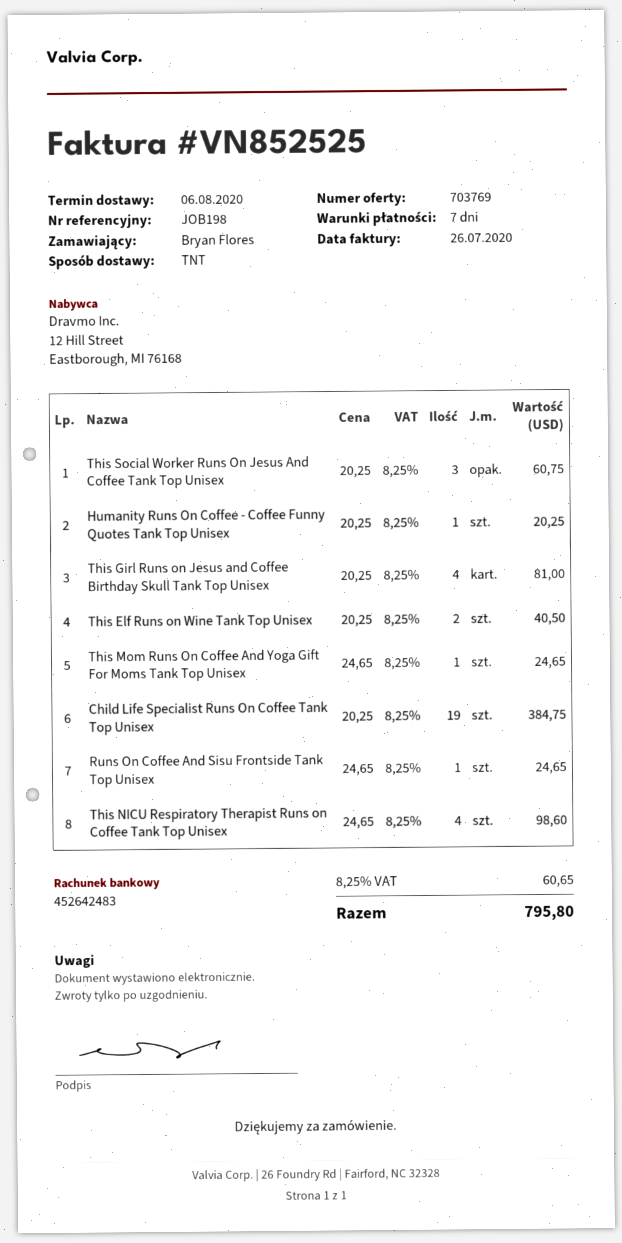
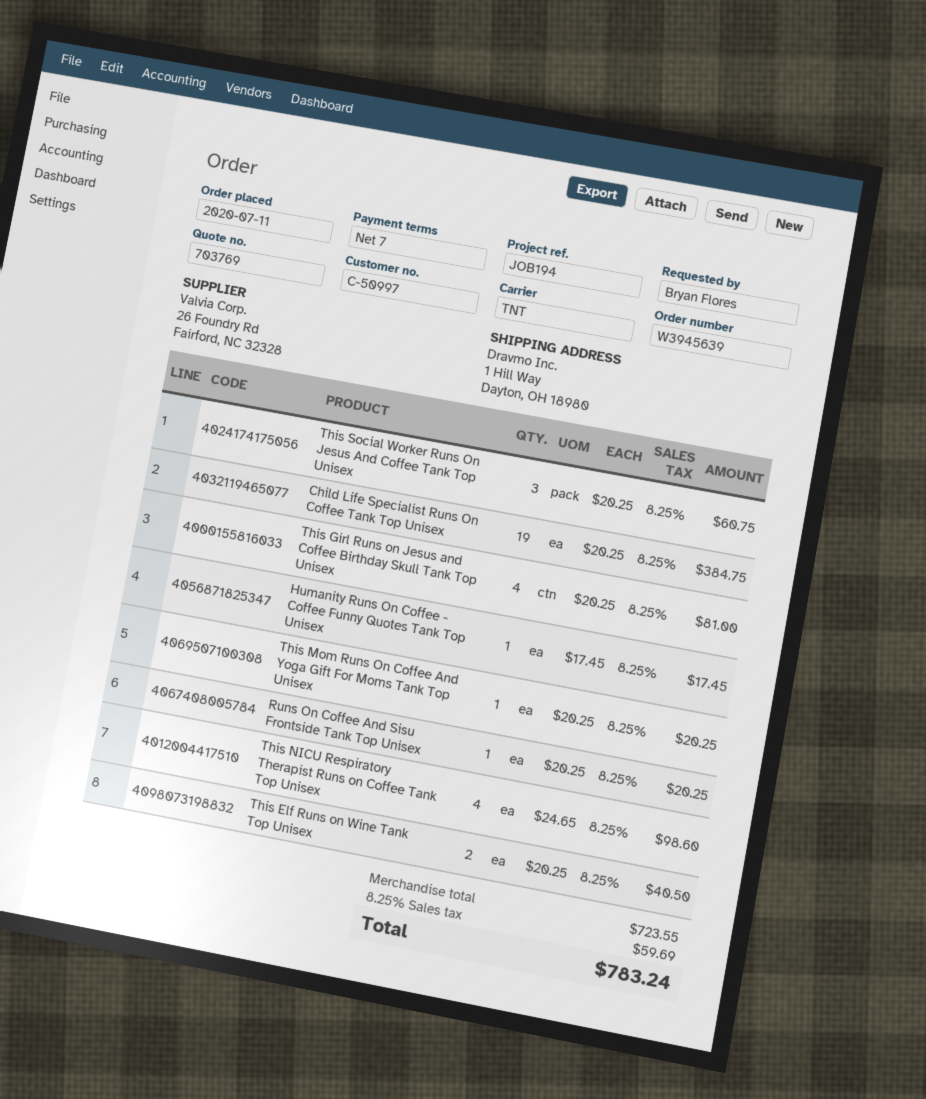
reference: JOB198 -> JOB194
Humanity Runs On Coffee - Coffee Funny Quotes Tank Top Unisex: 1 x 20.25 = 20.25 -> 1 x 17.45 = 17.45
This Mom Runs On Coffee And Yoga Gift For Moms Tank Top Unisex: 1 x 24.65 = 24.65 -> 1 x 20.25 = 20.25
Runs On Coffee And Sisu Frontside Tank Top Unisex: 1 x 24.65 = 24.65 -> 1 x 20.25 = 20.25
tax: 8.25% = 60.65 -> 8.25% = 59.69
total: 795.80 -> 783.24

